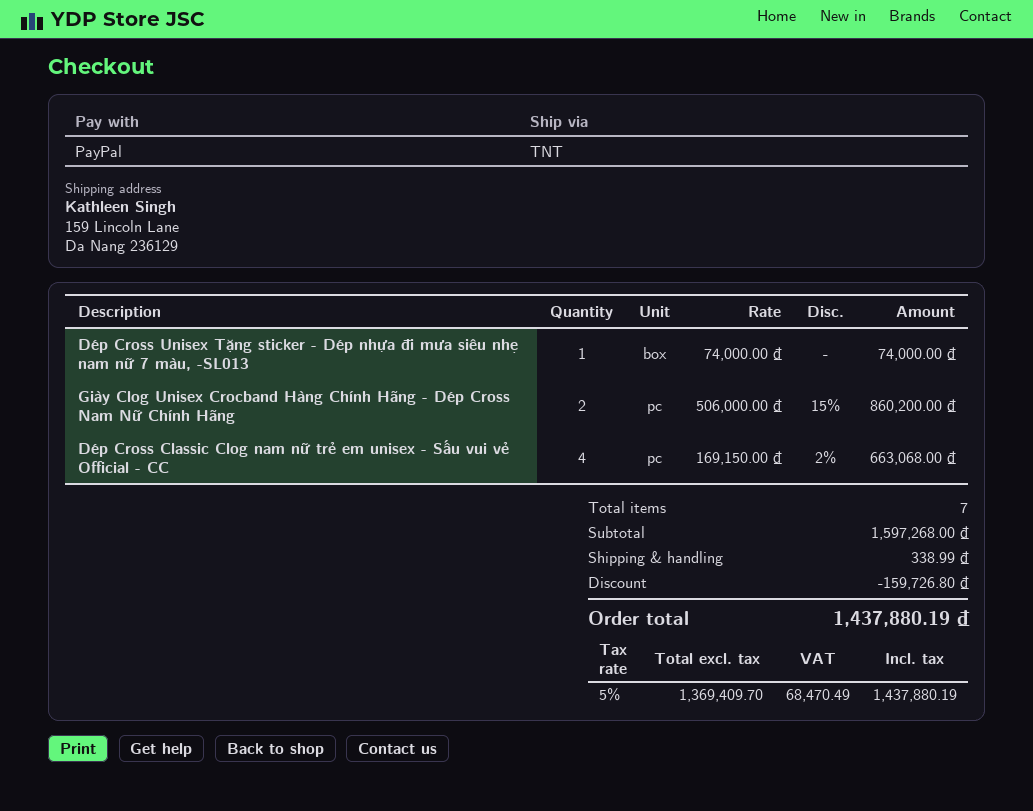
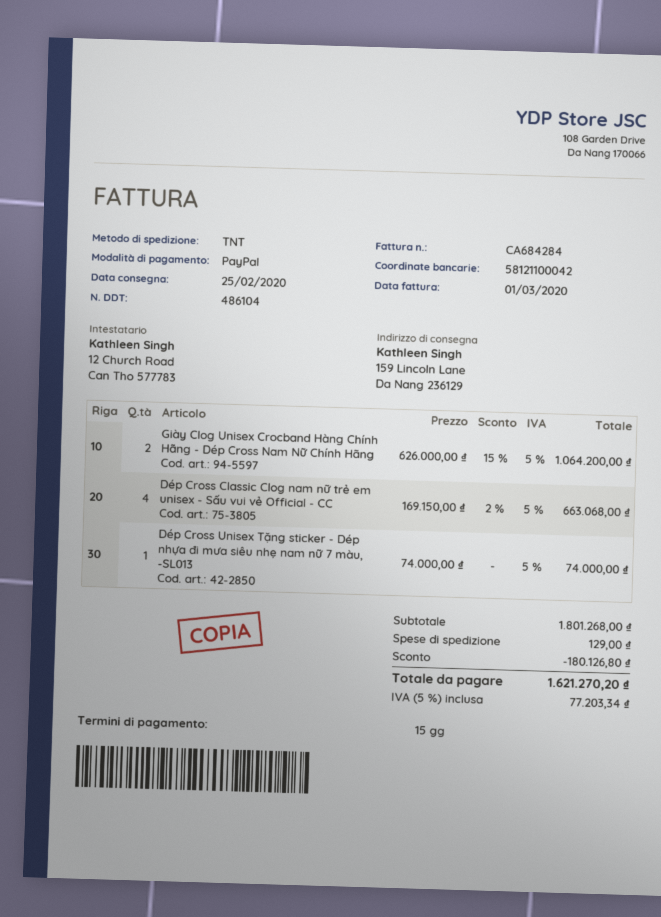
Giày Clog Unisex Crocband Hàng Chính Hãng - Dép Cross Nam Nữ Chính Hãng: 2 x 506000.00 - 15% = 860200.00 -> 2 x 626000.00 - 15% = 1064200.00
subtotal: 1597268.00 -> 1801268.00
discount: 159726.80 -> 180126.80
shipping: 338.99 -> 129.00
tax: 5% = 68470.49 -> 5% = 77203.34
total: 1437880.19 -> 1621270.20

